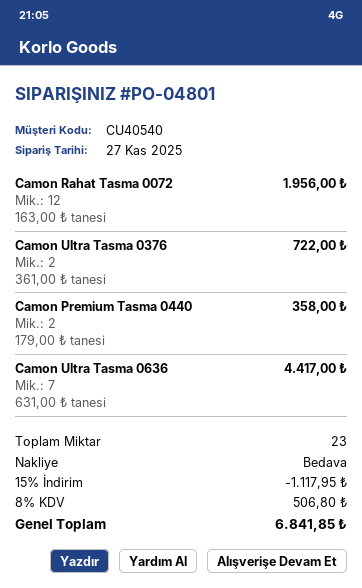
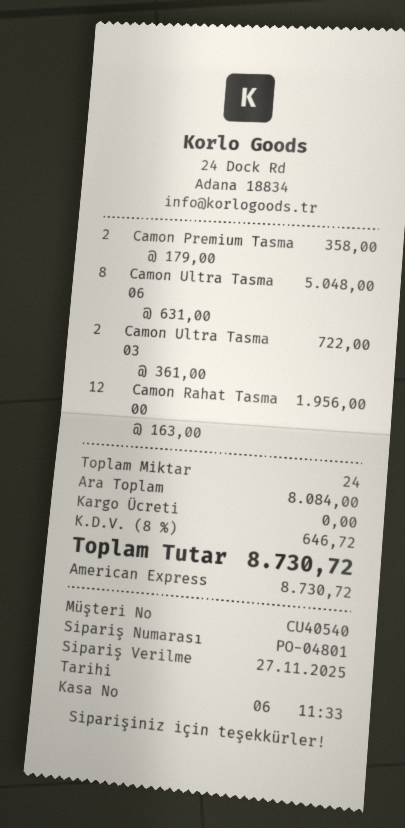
Camon Ultra Tasma 0636: 7 x 631.00 = 4417.00 -> 8 x 631.00 = 5048.00
total quantity: 23 -> 24
discount: 15% = 1117.95 -> none
tax: 8% = 506.80 -> 8% = 646.72
total: 6841.85 -> 8730.72

